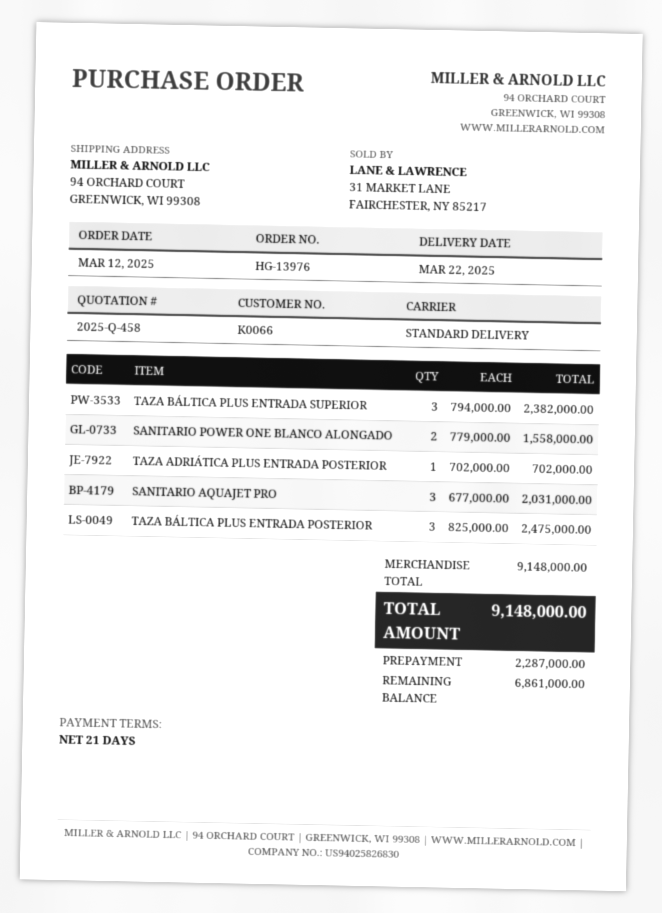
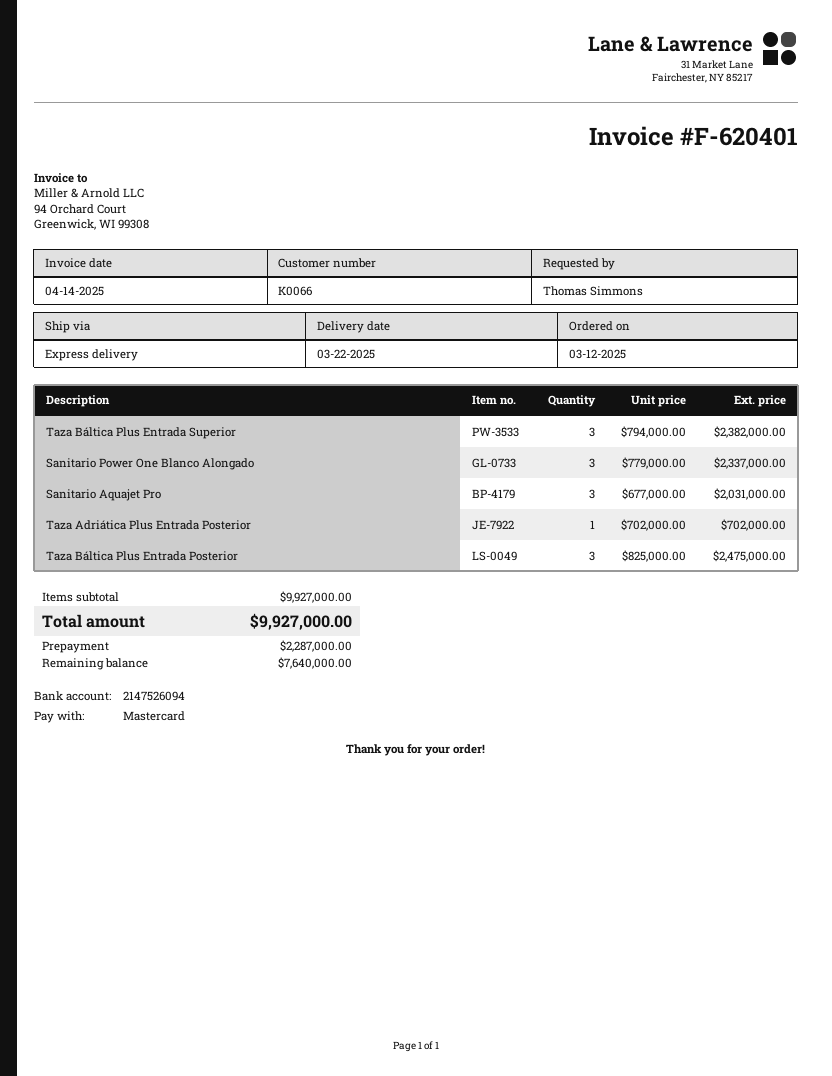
shipping method: standard -> express
SANITARIO POWER ONE BLANCO ALONGADO: 2 x 779000.00 = 1558000.00 -> 3 x 779000.00 = 2337000.00
subtotal: 9148000.00 -> 9927000.00
total: 9148000.00 -> 9927000.00
balance: 6861000.00 -> 7640000.00

